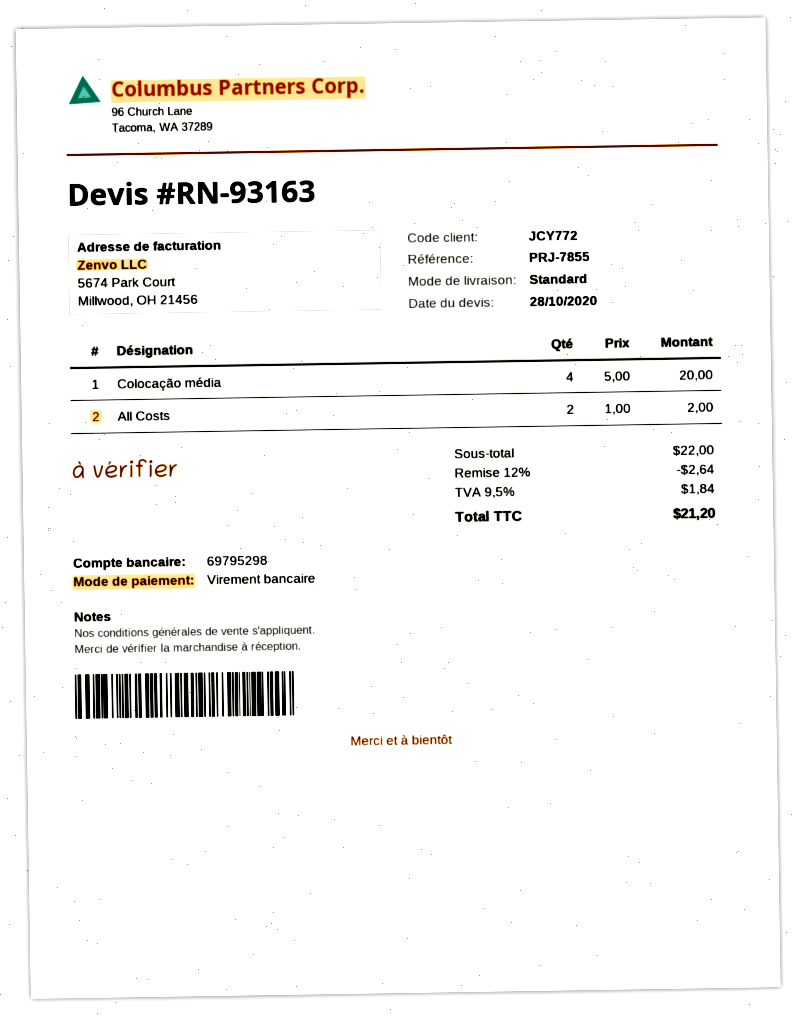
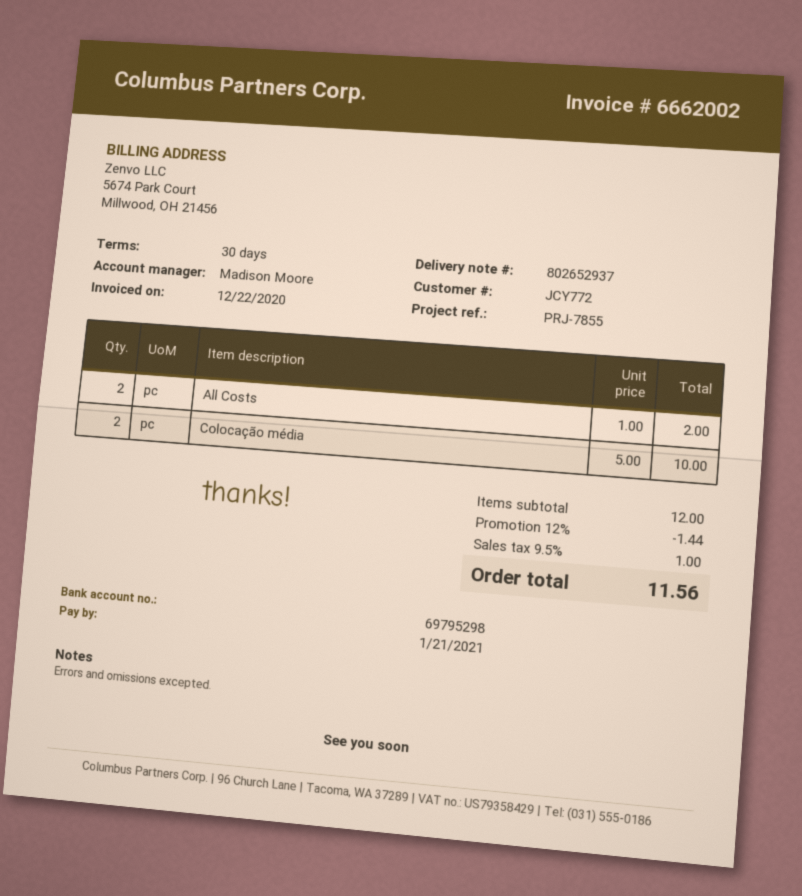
Colocação média: 4 x 5.00 = 20.00 -> 2 x 5.00 = 10.00
subtotal: 22.00 -> 12.00
discount: 12% = 2.64 -> 12% = 1.44
tax: 9.5% = 1.84 -> 9.5% = 1.00
total: 21.20 -> 11.56

